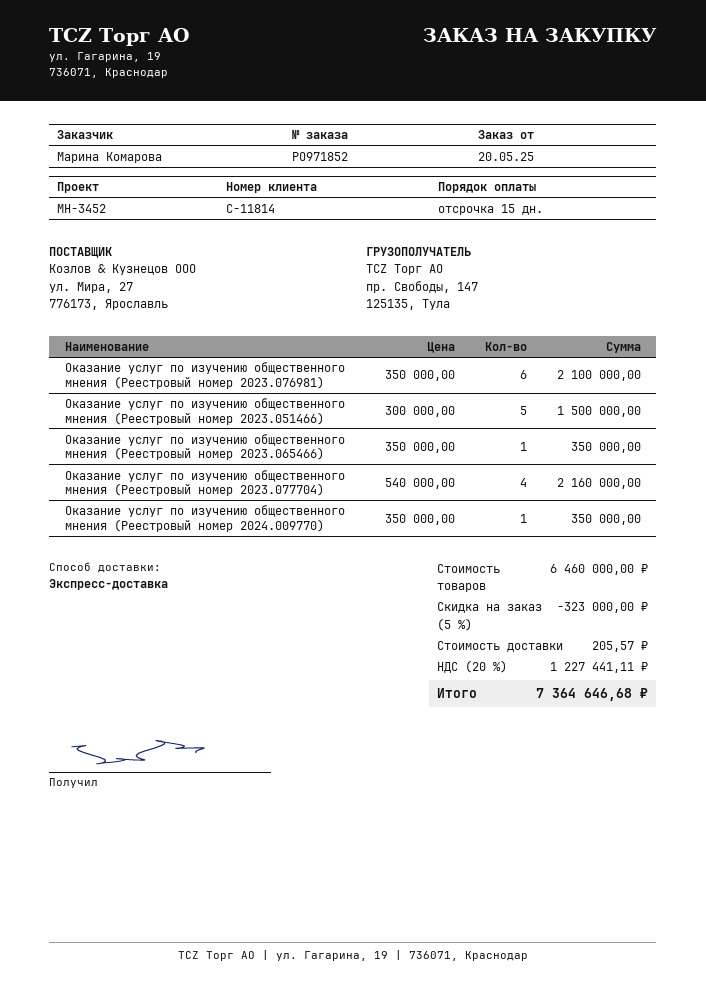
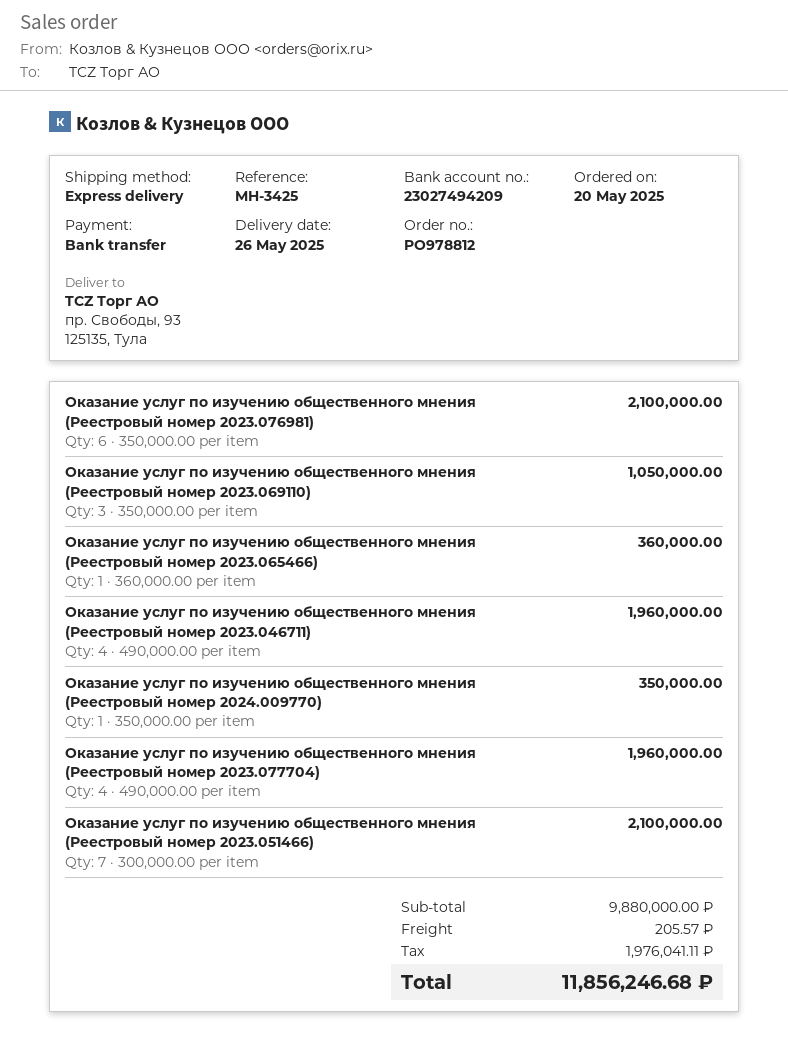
order number: PO971852 -> PO978812
reference: MH-3452 -> MH-3425
ship to: пр. Свободы, 147, 125135, Тула -> пр. Свободы, 93, 125135, Тула
Оказание услуг по изучению общественного мнения (Реестровый номер 2023.051466): 5 x 300000.00 = 1500000.00 -> 7 x 300000.00 = 2100000.00
Оказание услуг по изучению общественного мнения (Реестровый номер 2023.065466): 1 x 350000.00 = 350000.00 -> 1 x 360000.00 = 360000.00
Оказание услуг по изучению общественного мнения (Реестровый номер 2023.077704): 4 x 540000.00 = 2160000.00 -> 4 x 490000.00 = 1960000.00
Оказание услуг по изучению общественного мнения (Реестровый номер 2023.069110): none -> 3 x 350000.00 = 1050000.00
Оказание услуг по изучению общественного мнения (Реестровый номер 2023.046711): none -> 4 x 490000.00 = 1960000.00
subtotal: 6460000.00 -> 9880000.00
discount: 5% = 323000.00 -> none
tax: 1227441.11 -> 1976041.11
total: 7364646.68 -> 11856246.68

